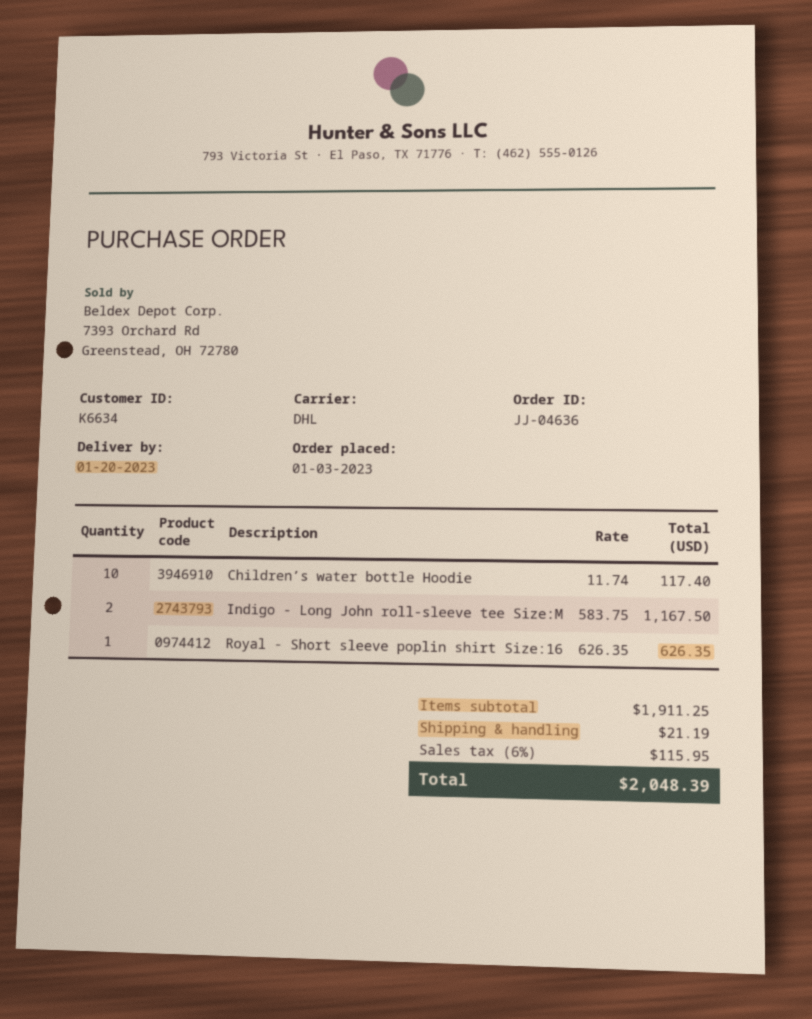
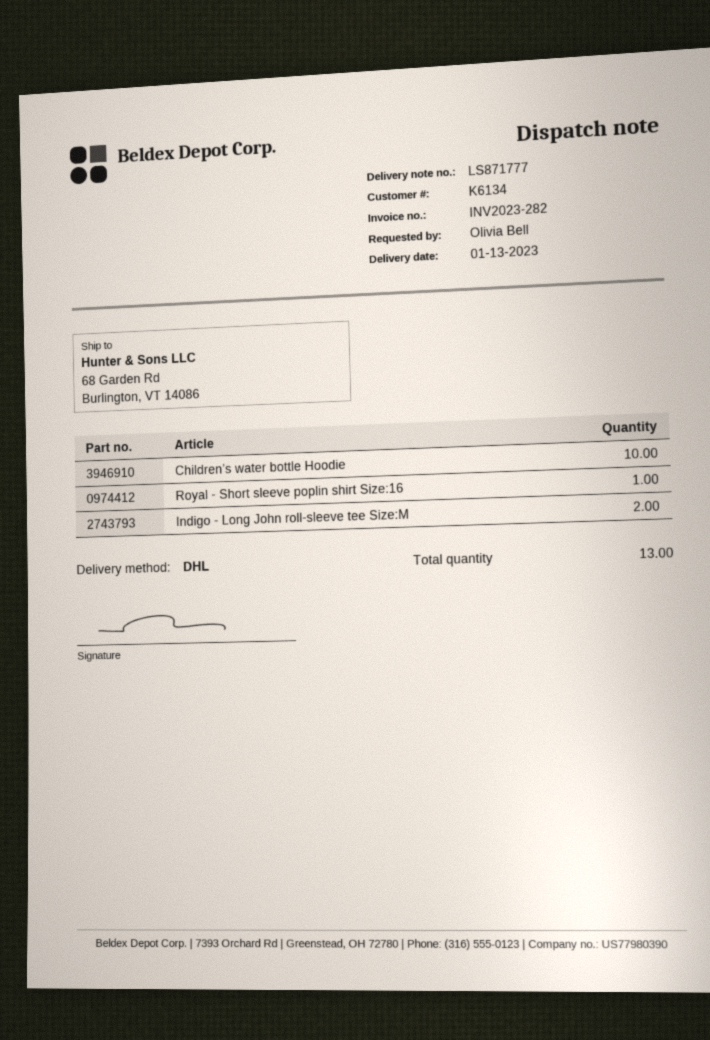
delivery date: 2023-01-20 -> 2023-01-13
customer number: K6634 -> K6134

